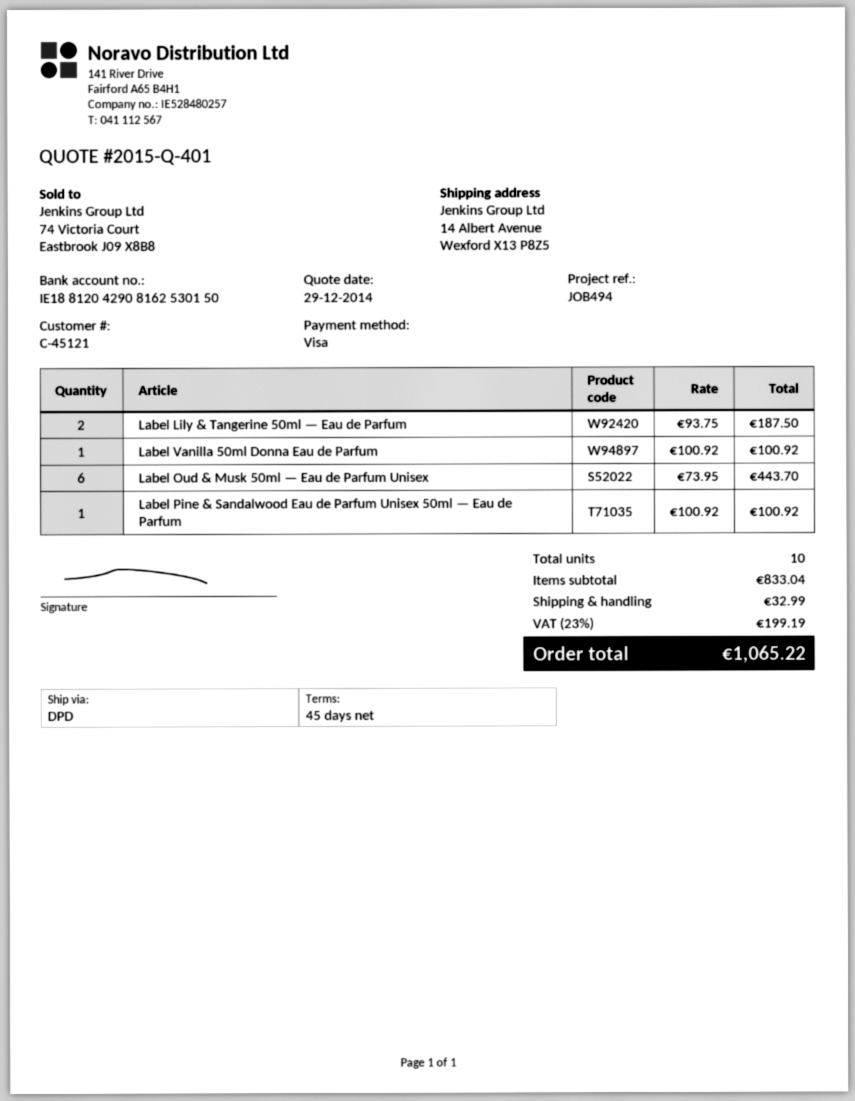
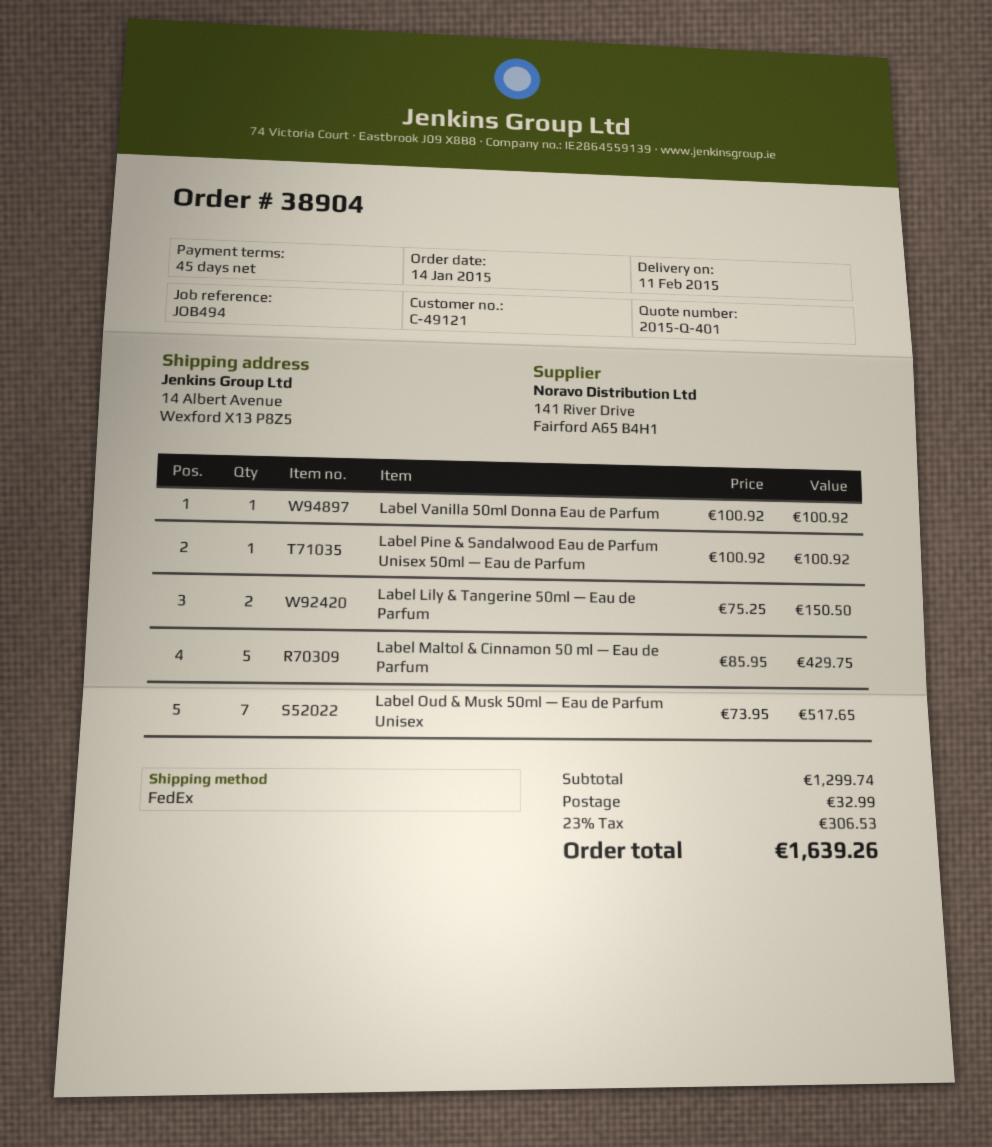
customer number: C-45121 -> C-49121
shipping method: DPD -> FedEx
Label Lily & Tangerine 50ml — Eau de Parfum: 2 x 93.75 = 187.50 -> 2 x 75.25 = 150.50
Label Oud & Musk 50ml — Eau de Parfum Unisex: 6 x 73.95 = 443.70 -> 7 x 73.95 = 517.65
Label Maltol & Cinnamon 50 ml — Eau de Parfum: none -> 5 x 85.95 = 429.75
subtotal: 833.04 -> 1299.74
tax: 23% = 199.19 -> 23% = 306.53
total: 1065.22 -> 1639.26

